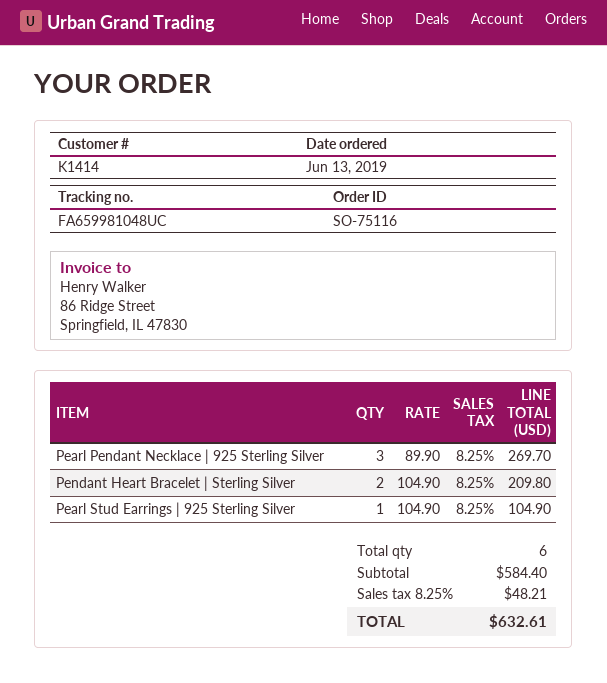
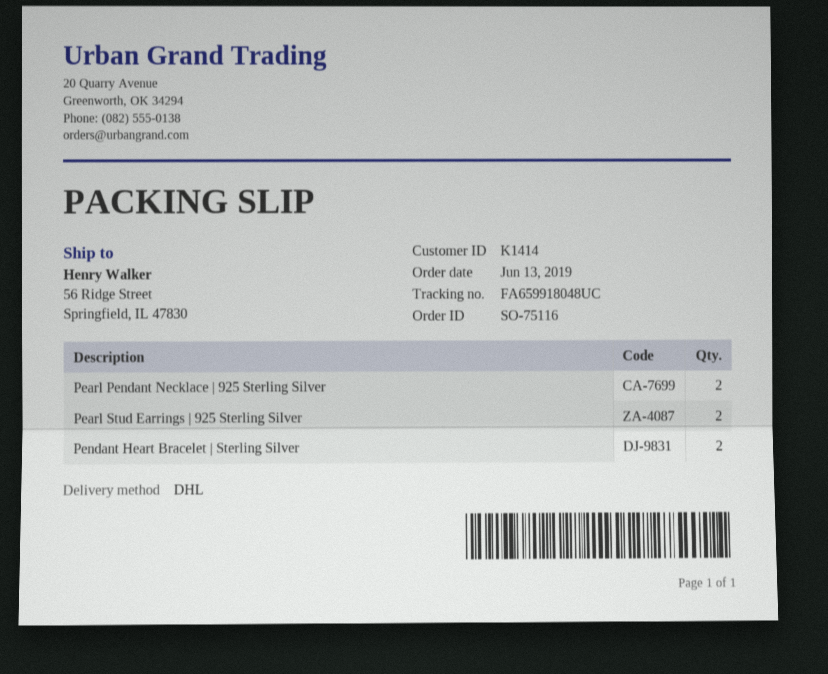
tracking number: FA659981048UC -> FA659918048UC
Pearl Pendant Necklace | 925 Sterling Silver: 3 -> 2
Pearl Stud Earrings | 925 Sterling Silver: 1 -> 2

